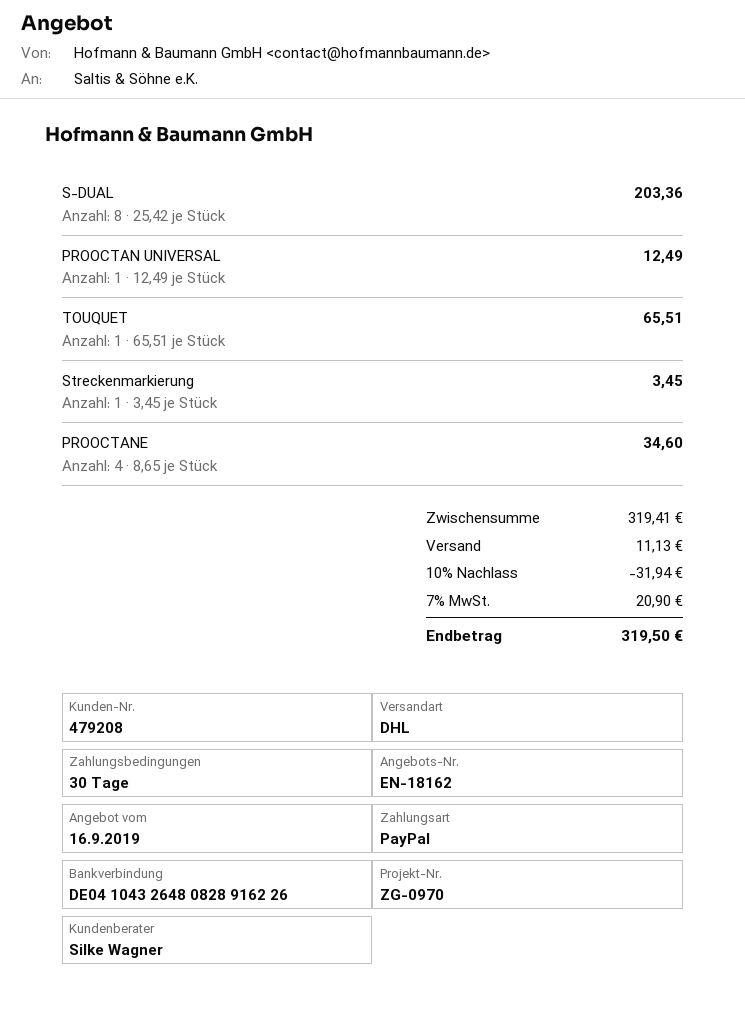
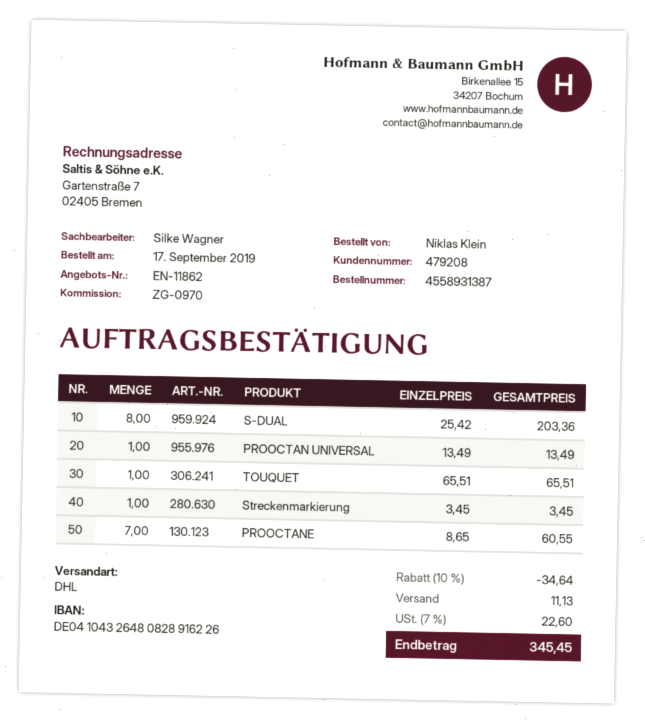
quote number: EN-18162 -> EN-11862
PROOCTAN UNIVERSAL: 1 x 12.49 = 12.49 -> 1 x 13.49 = 13.49
PROOCTANE: 4 x 8.65 = 34.60 -> 7 x 8.65 = 60.55
discount: 10% = 31.94 -> 10% = 34.64
tax: 7% = 20.90 -> 7% = 22.60
total: 319.50 -> 345.45

